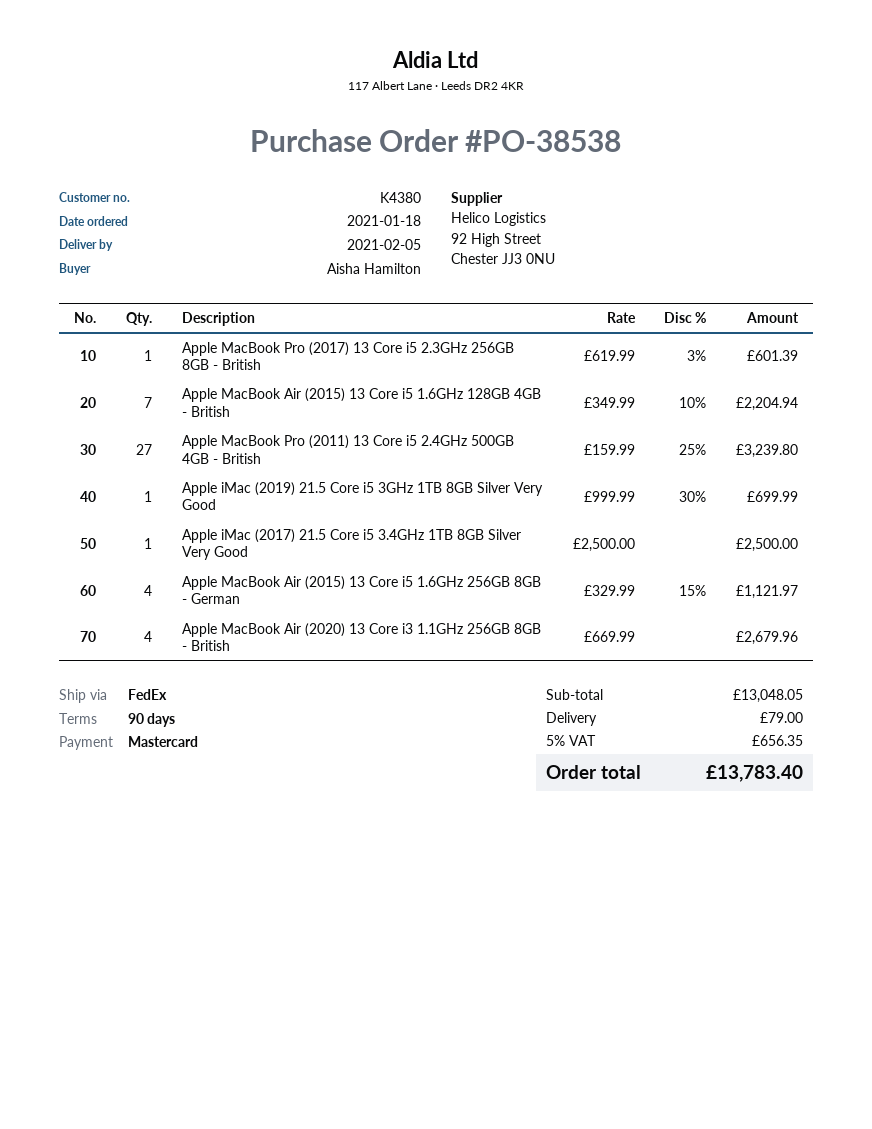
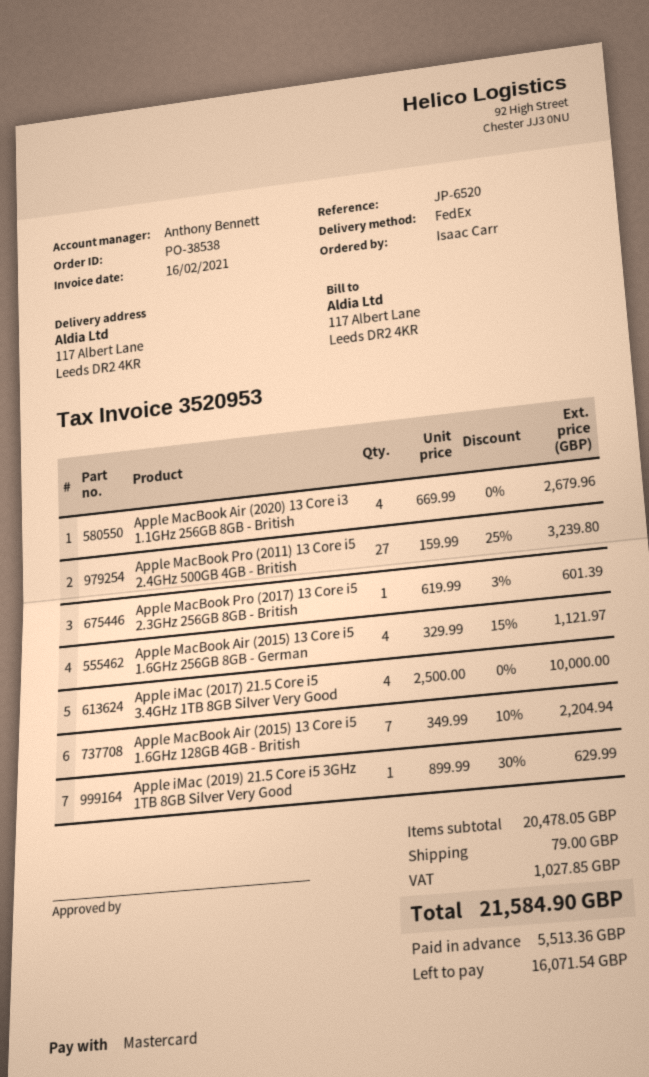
ordered by: Aisha Hamilton -> Isaac Carr
Apple iMac (2019) 21.5 Core i5 3GHz 1TB 8GB Silver Very Good: 1 x 999.99 - 30% = 699.99 -> 1 x 899.99 - 30% = 629.99
Apple iMac (2017) 21.5 Core i5 3.4GHz 1TB 8GB Silver Very Good: 1 x 2500.00 = 2500.00 -> 4 x 2500.00 = 10000.00
subtotal: 13048.05 -> 20478.05
tax: 656.35 -> 1027.85
total: 13783.40 -> 21584.90

